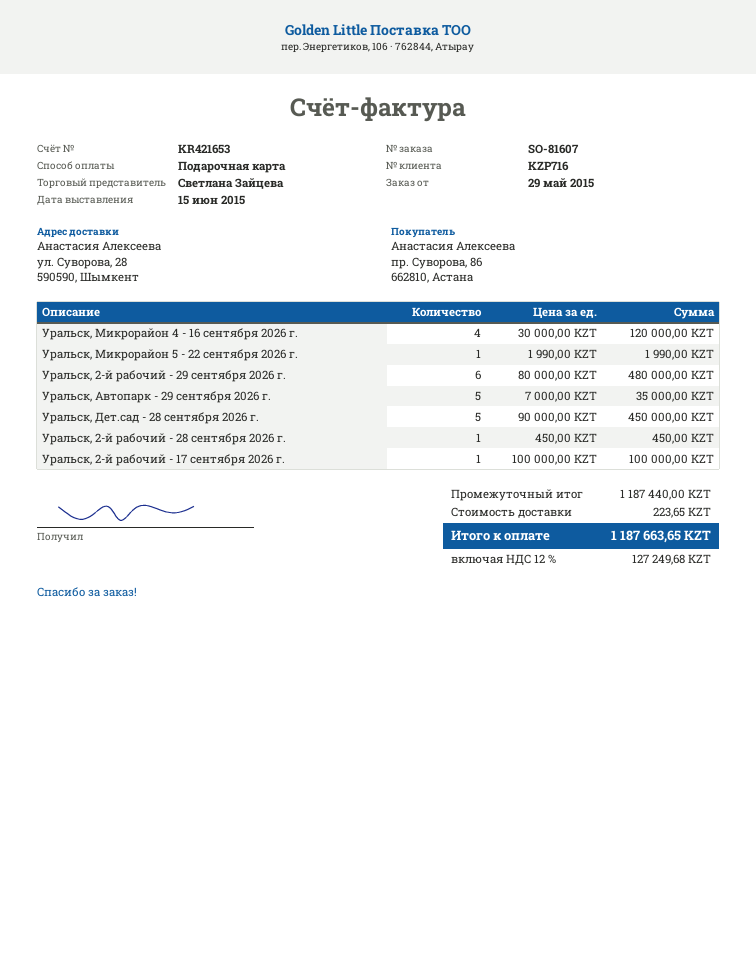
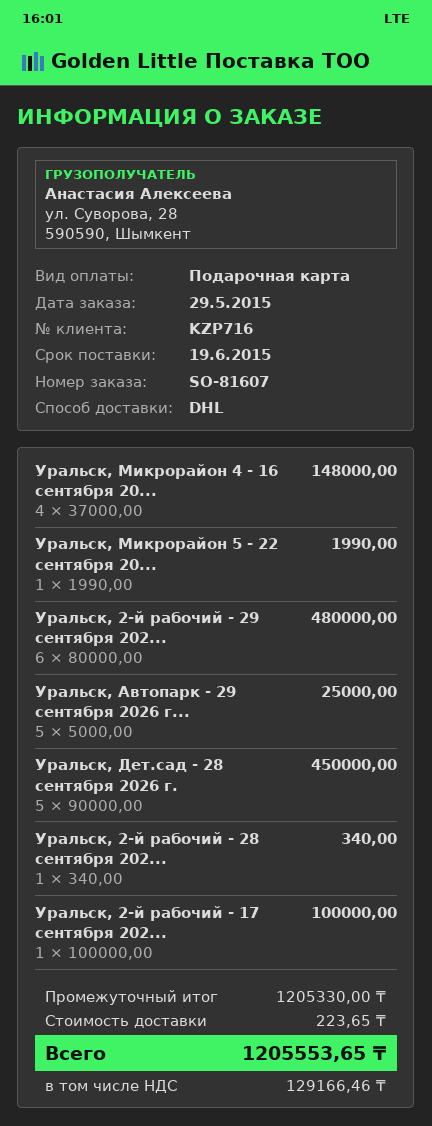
Уральск, Микрорайон 4 - 16 сентября 2026 г.: 4 x 30000.00 = 120000.00 -> 4 x 37000.00 = 148000.00
Уральск, Автопарк - 29 сентября 2026 г.: 5 x 7000.00 = 35000.00 -> 5 x 5000.00 = 25000.00
Уральск, 2-й рабочий - 28 сентября 2026 г.: 1 x 450.00 = 450.00 -> 1 x 340.00 = 340.00
subtotal: 1187440.00 -> 1205330.00
tax: 127249.68 -> 129166.46
total: 1187663.65 -> 1205553.65

